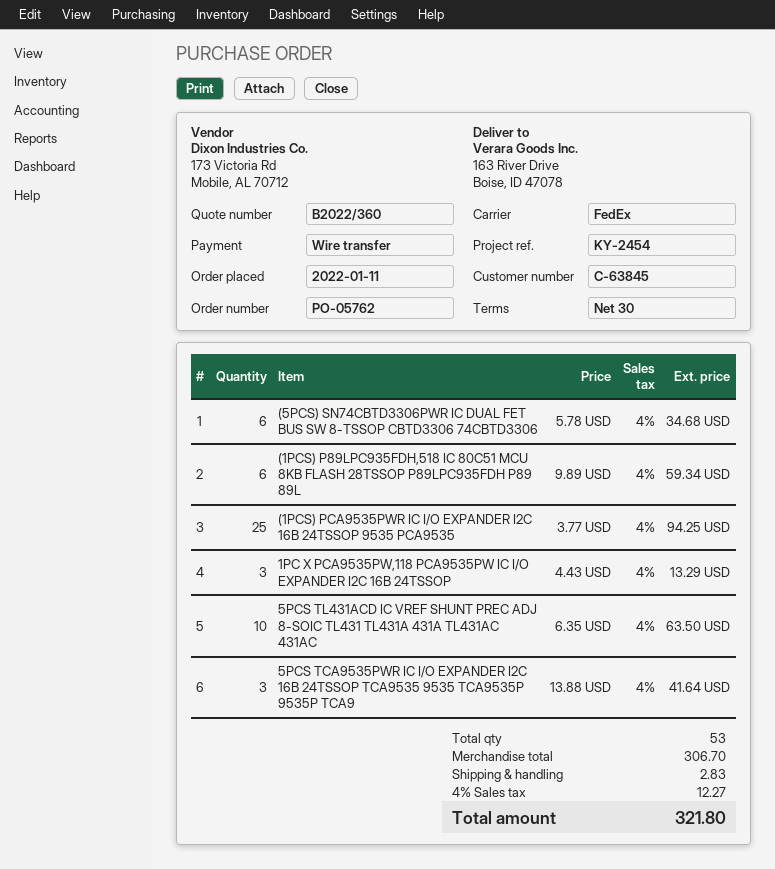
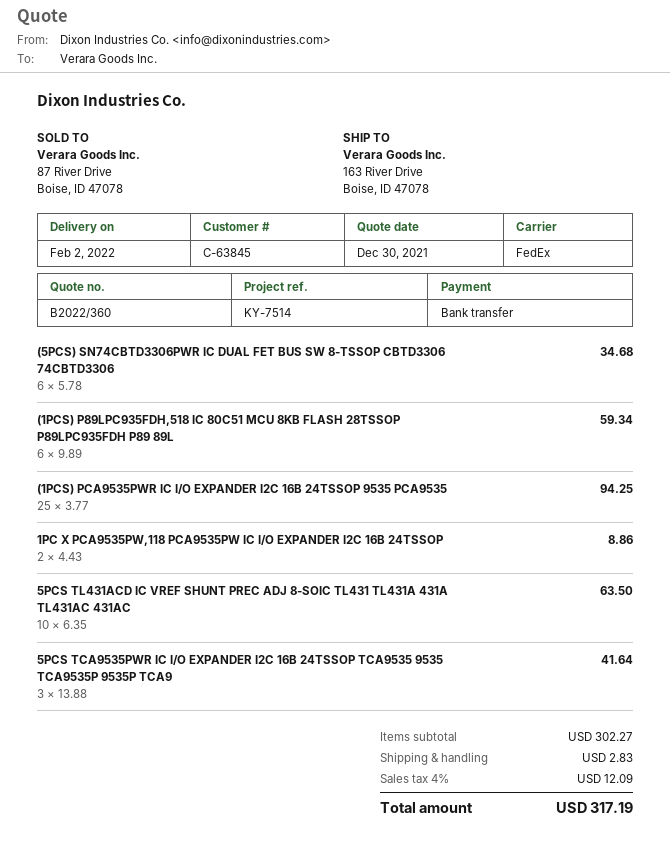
reference: KY-2454 -> KY-7514
1PC X PCA9535PW,118 PCA9535PW IC I/O EXPANDER I2C 16B 24TSSOP: 3 x 4.43 = 13.29 -> 2 x 4.43 = 8.86
subtotal: 306.70 -> 302.27
tax: 4% = 12.27 -> 4% = 12.09
total: 321.80 -> 317.19

